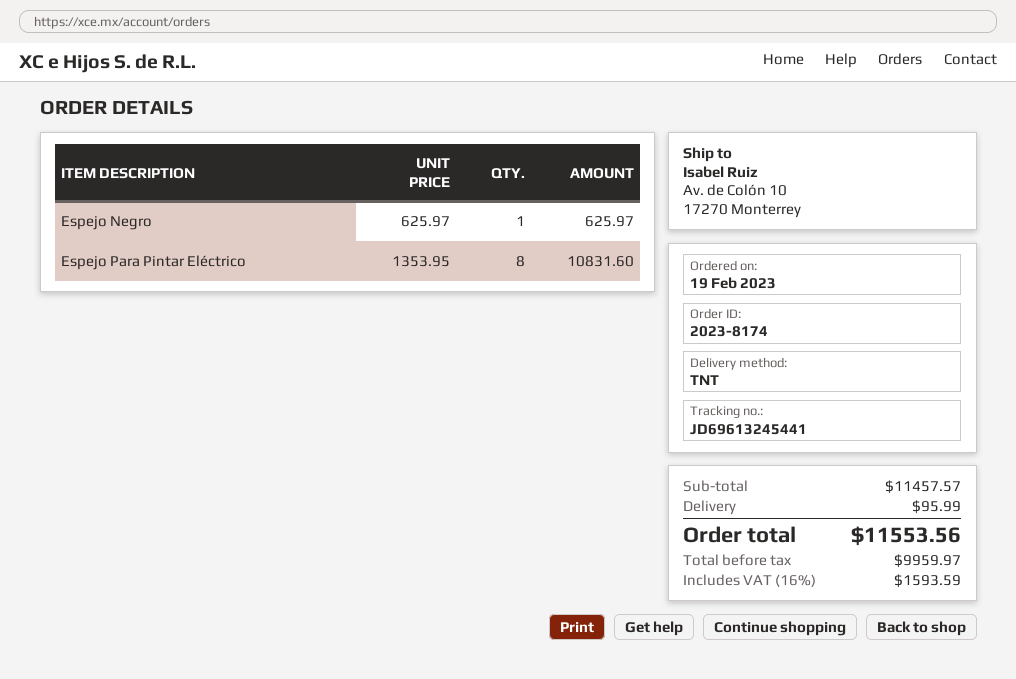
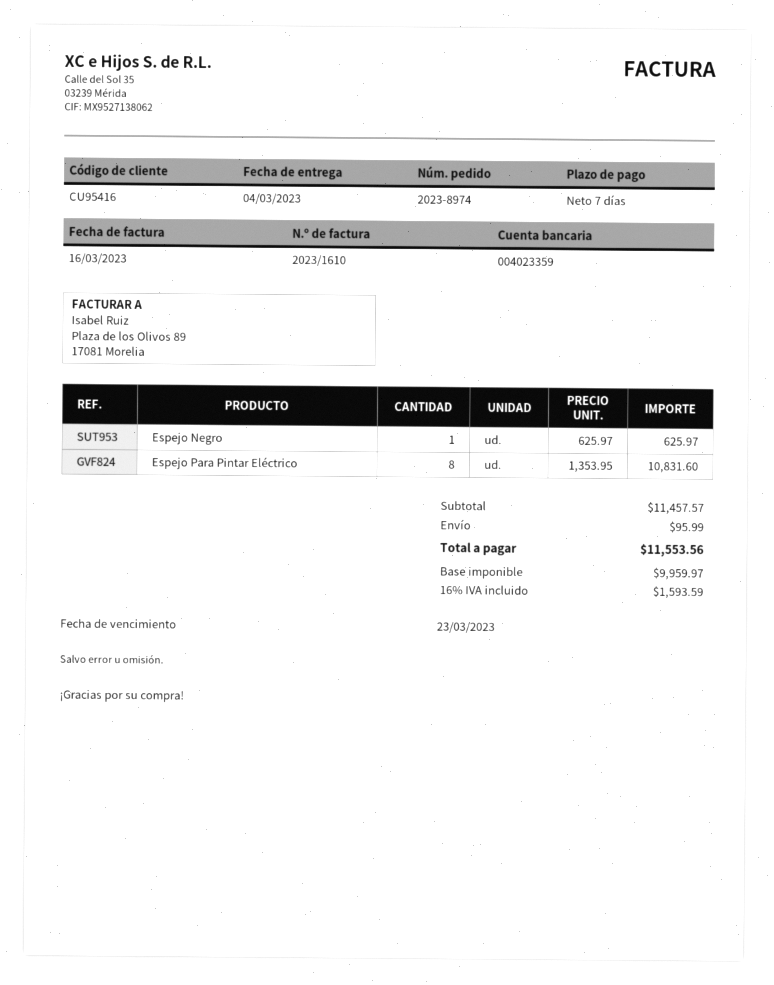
order number: 2023-8174 -> 2023-8974

